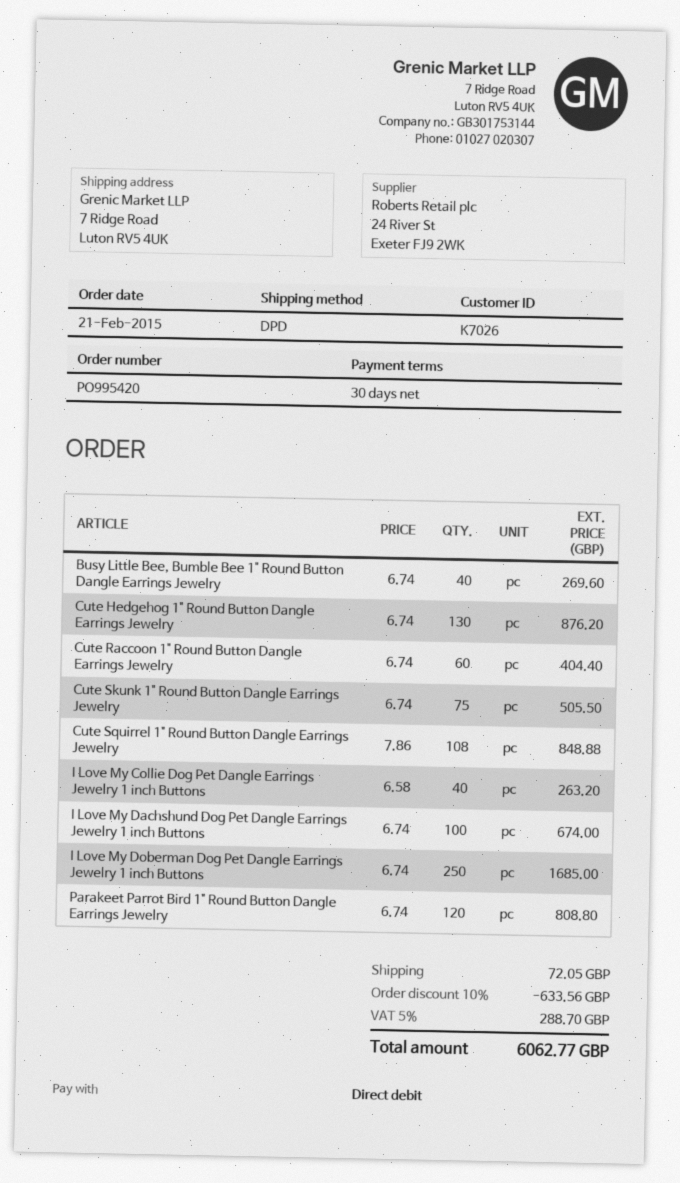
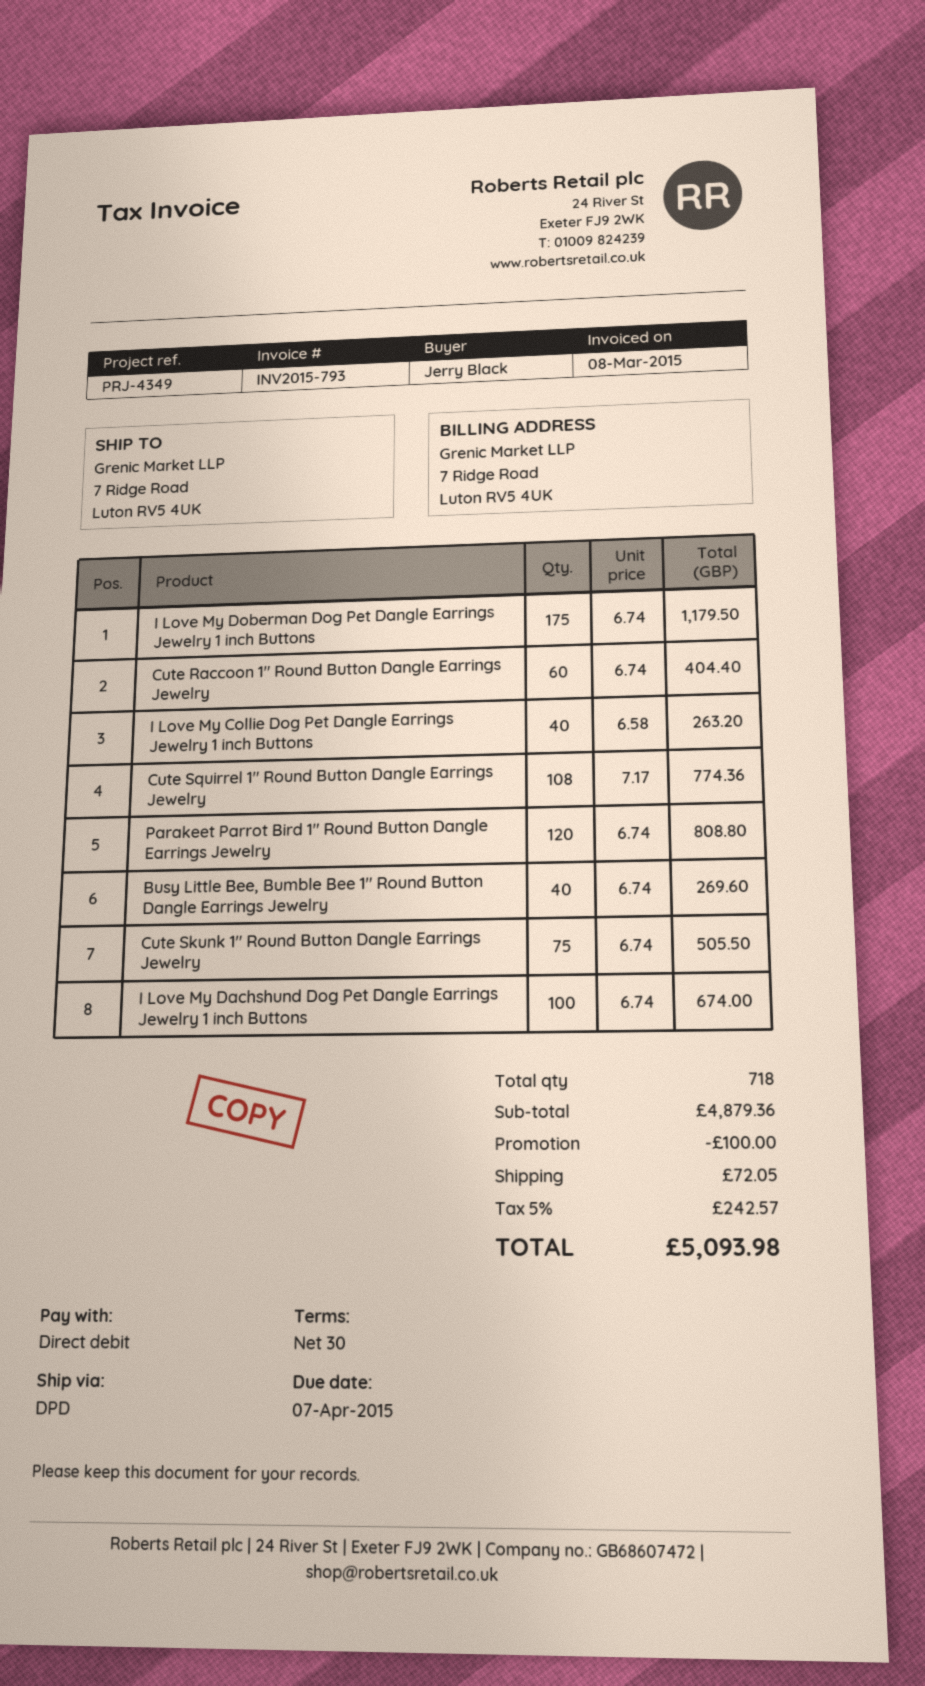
Cute Hedgehog 1" Round Button Dangle Earrings Jewelry: 130 x 6.74 = 876.20 -> none
Cute Squirrel 1" Round Button Dangle Earrings Jewelry: 108 x 7.86 = 848.88 -> 108 x 7.17 = 774.36
I Love My Doberman Dog Pet Dangle Earrings Jewelry 1 inch Buttons: 250 x 6.74 = 1685.00 -> 175 x 6.74 = 1179.50
discount: 633.56 -> 100.00
tax: 5% = 288.70 -> 5% = 242.57
total: 6062.77 -> 5093.98

